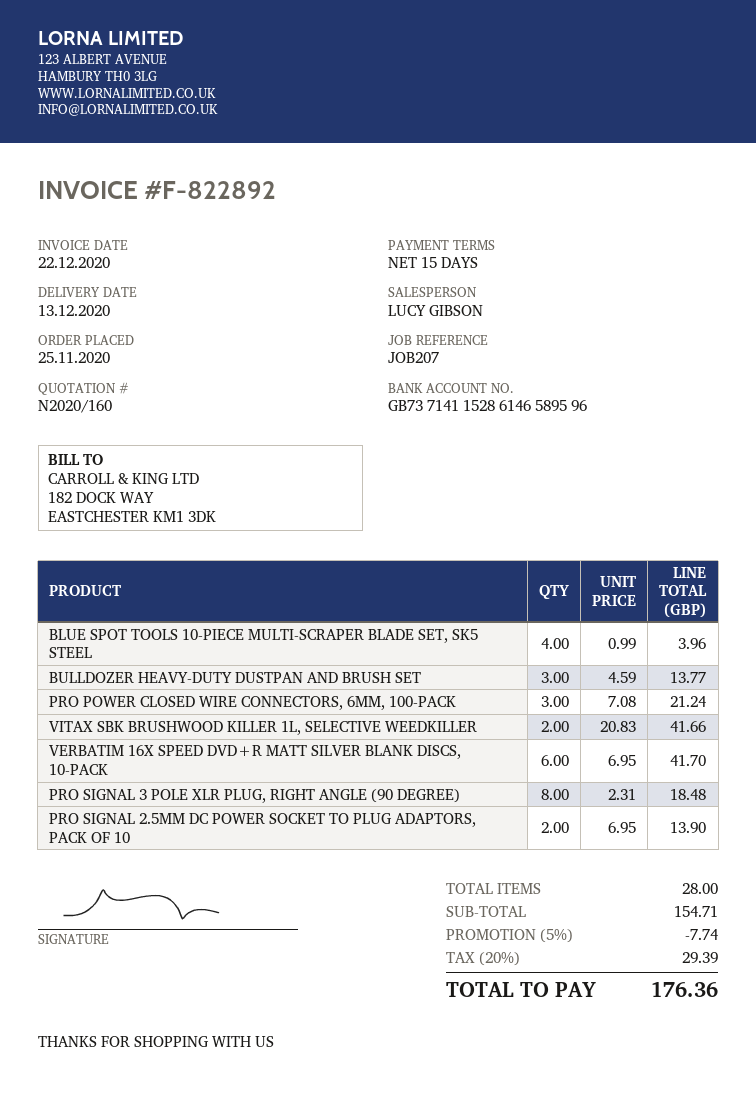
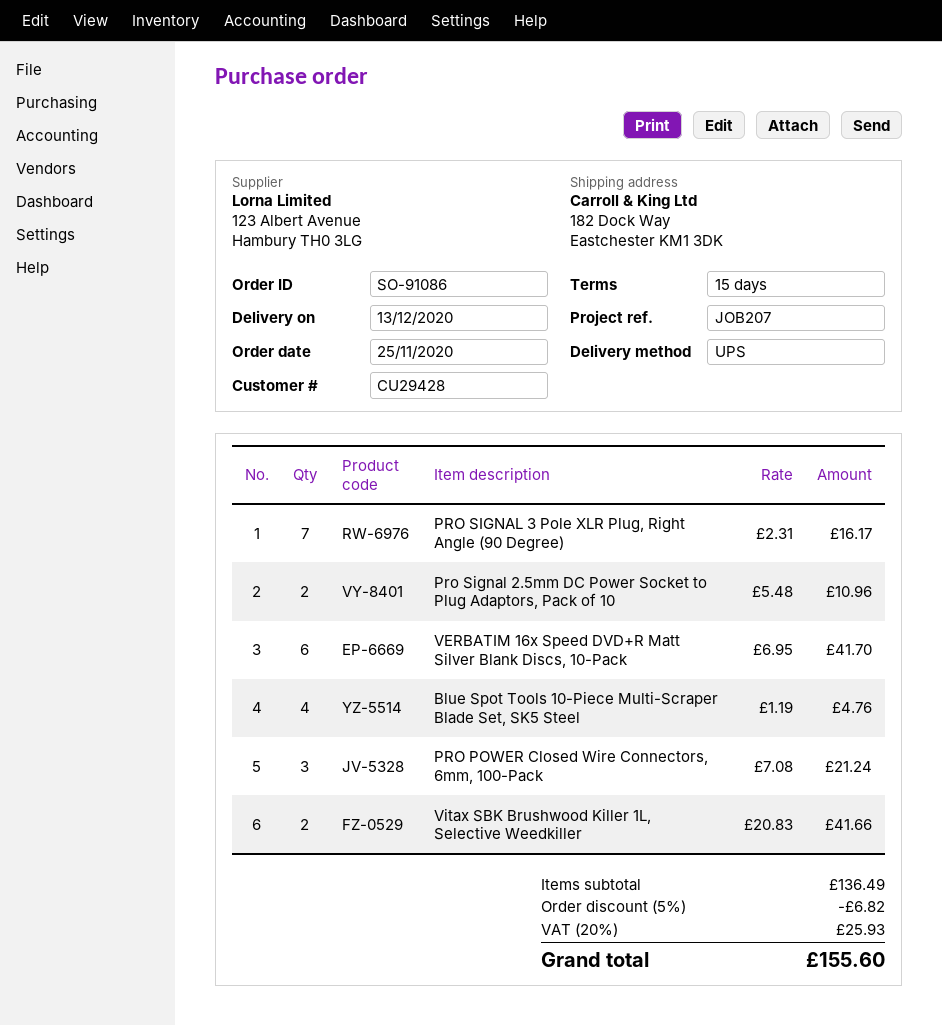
BLUE SPOT TOOLS 10-PIECE MULTI-SCRAPER BLADE SET, SK5 STEEL: 4 x 0.99 = 3.96 -> 4 x 1.19 = 4.76
BULLDOZER HEAVY-DUTY DUSTPAN AND BRUSH SET: 3 x 4.59 = 13.77 -> none
PRO SIGNAL 3 POLE XLR PLUG, RIGHT ANGLE (90 DEGREE): 8 x 2.31 = 18.48 -> 7 x 2.31 = 16.17
PRO SIGNAL 2.5MM DC POWER SOCKET TO PLUG ADAPTORS, PACK OF 10: 2 x 6.95 = 13.90 -> 2 x 5.48 = 10.96
subtotal: 154.71 -> 136.49
discount: 5% = 7.74 -> 5% = 6.82
tax: 20% = 29.39 -> 20% = 25.93
total: 176.36 -> 155.60

